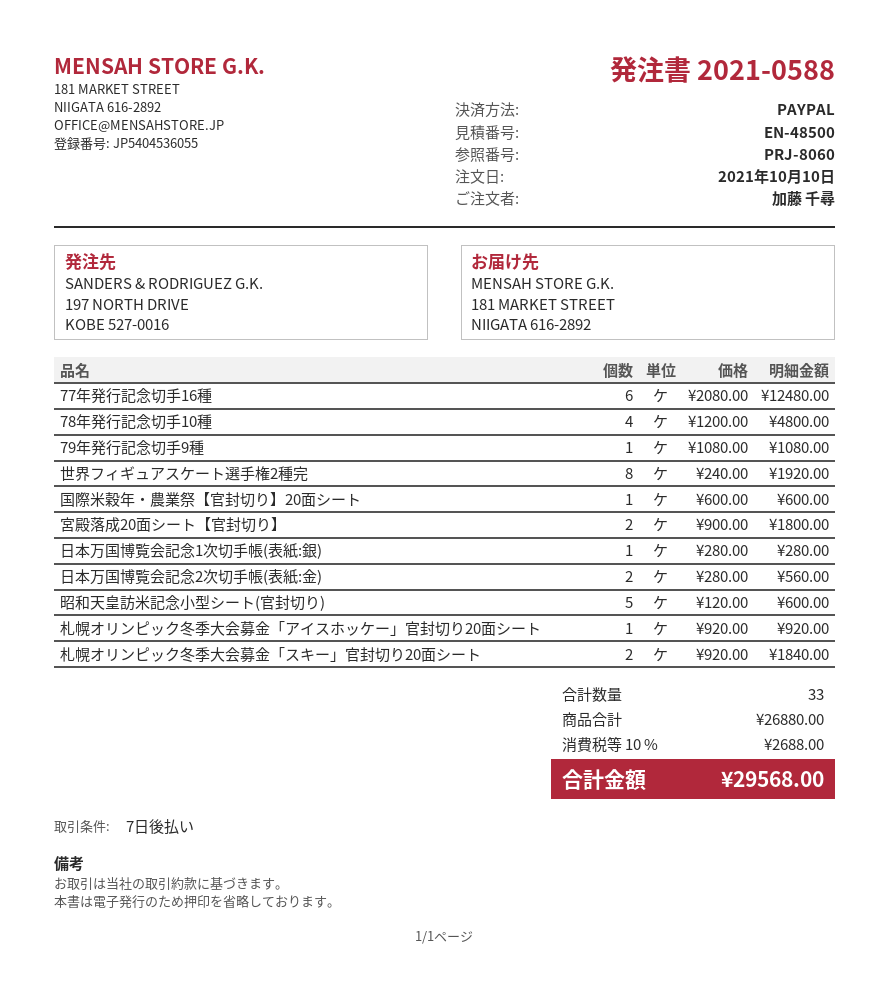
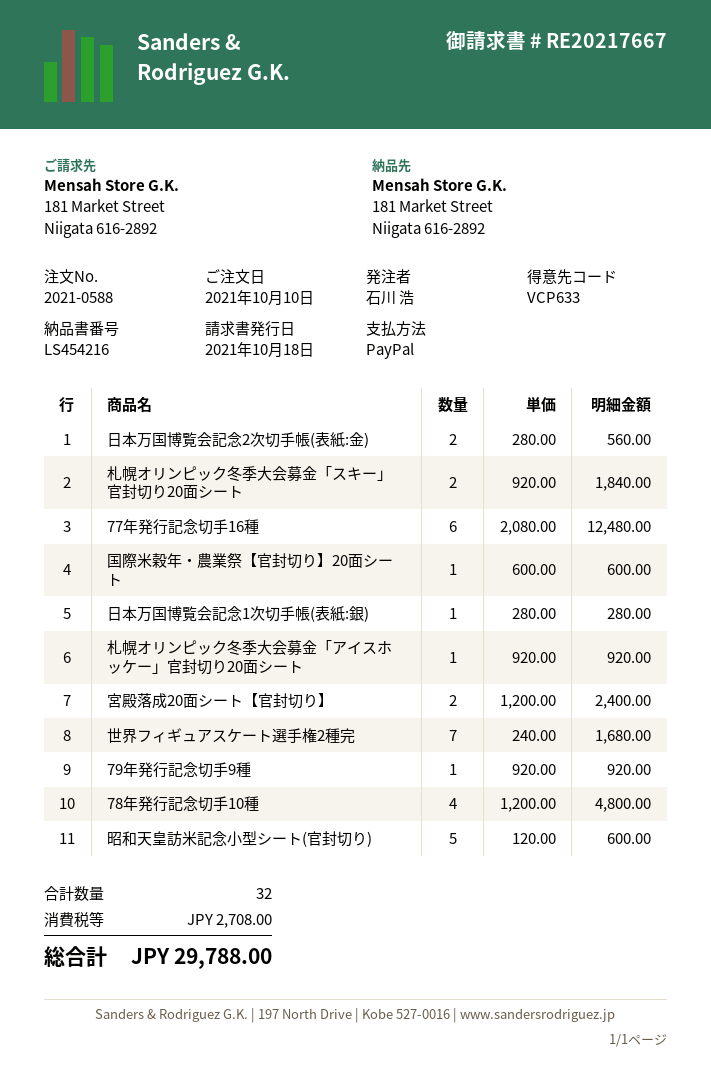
ordered by: 加藤 千尋 -> 石川 浩
79年発行記念切手9種: 1 x 1080.00 = 1080.00 -> 1 x 920.00 = 920.00
世界フィギュアスケート選手権2種完: 8 x 240.00 = 1920.00 -> 7 x 240.00 = 1680.00
宮殿落成20面シート【官封切り】: 2 x 900.00 = 1800.00 -> 2 x 1200.00 = 2400.00
total quantity: 33 -> 32
tax: 2688.00 -> 2708.00
total: 29568.00 -> 29788.00

